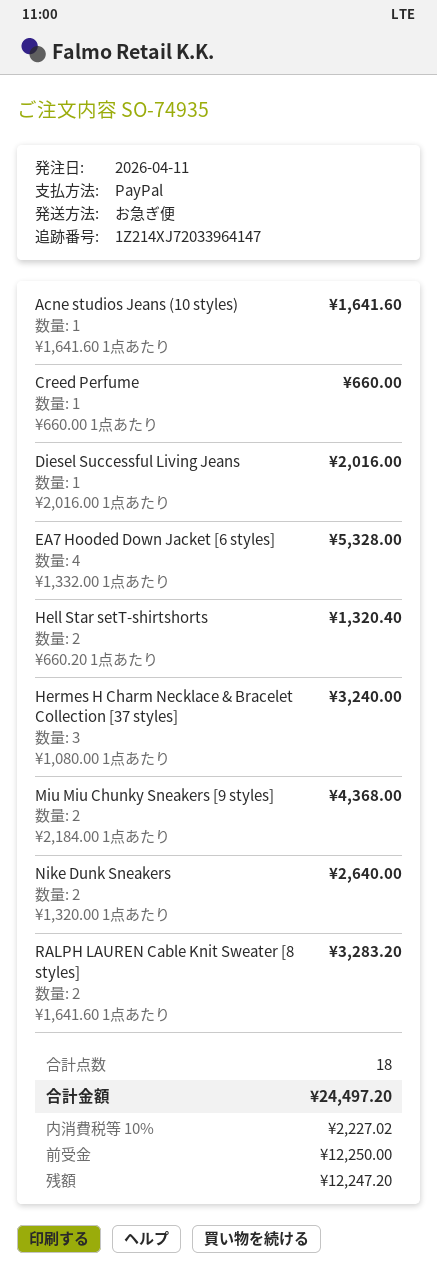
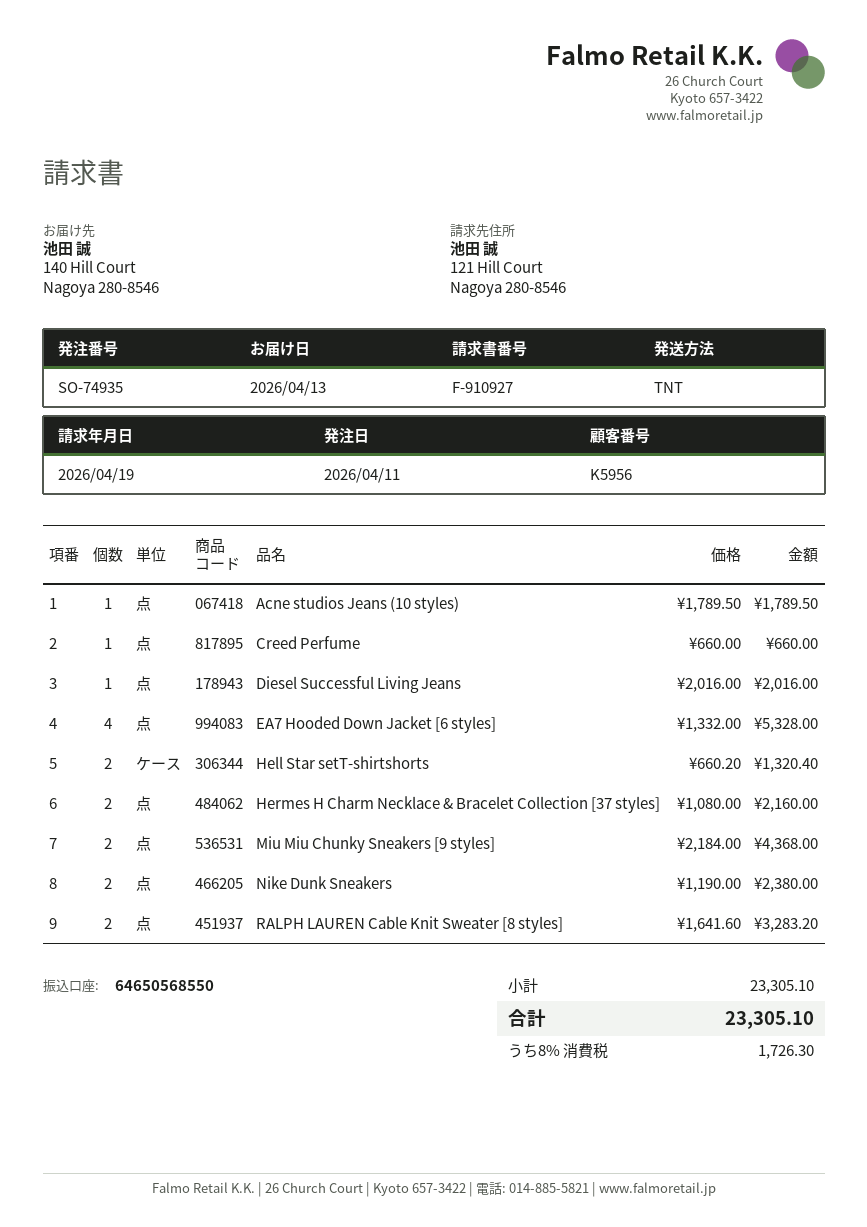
shipping method: express -> TNT
Acne studios Jeans (10 styles): 1 x 1641.60 = 1641.60 -> 1 x 1789.50 = 1789.50
Hermes H Charm Necklace & Bracelet Collection [37 styles]: 3 x 1080.00 = 3240.00 -> 2 x 1080.00 = 2160.00
Nike Dunk Sneakers: 2 x 1320.00 = 2640.00 -> 2 x 1190.00 = 2380.00
tax: 10% = 2227.02 -> 8% = 1726.30
total: 24497.20 -> 23305.10

